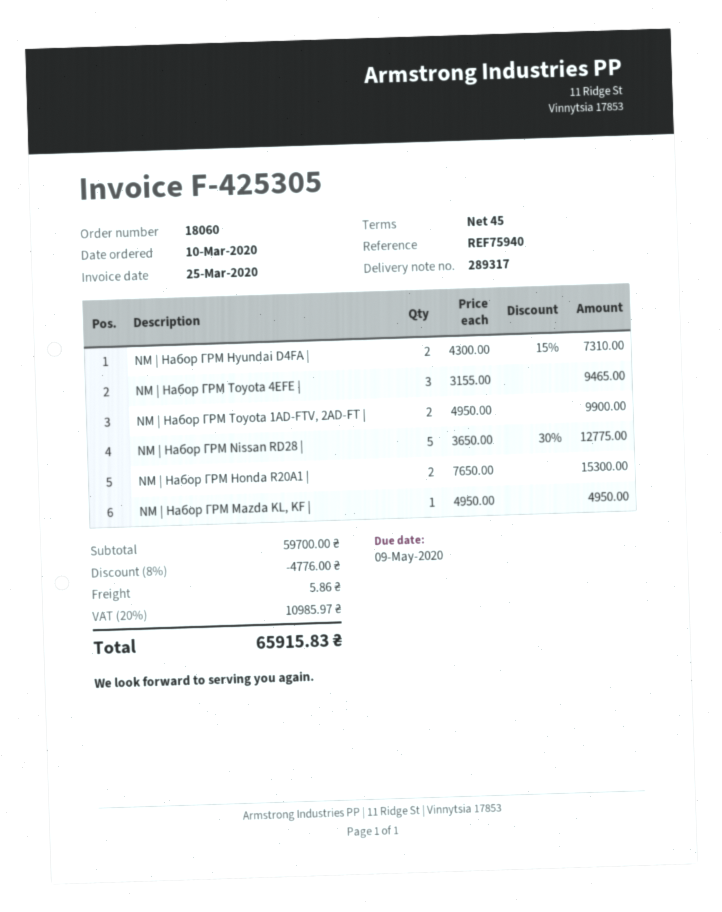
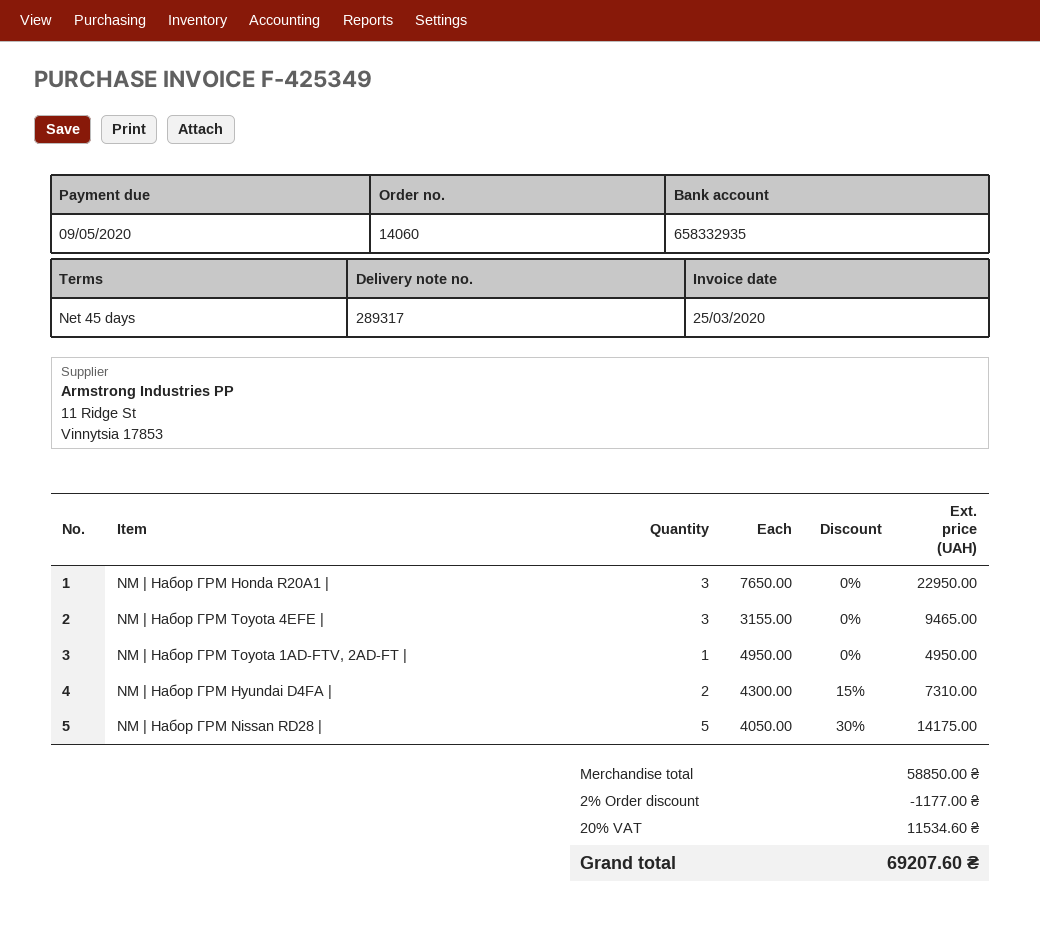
order number: 18060 -> 14060
invoice number: F-425305 -> F-425349
NM | Набор ГРМ Toyota 1AD-FTV, 2AD-FT |: 2 x 4950.00 = 9900.00 -> 1 x 4950.00 = 4950.00
NM | Набор ГРМ Nissan RD28 |: 5 x 3650.00 - 30% = 12775.00 -> 5 x 4050.00 - 30% = 14175.00
NM | Набор ГРМ Honda R20A1 |: 2 x 7650.00 = 15300.00 -> 3 x 7650.00 = 22950.00
NM | Набор ГРМ Mazda KL, KF |: 1 x 4950.00 = 4950.00 -> none
subtotal: 59700.00 -> 58850.00
discount: 8% = 4776.00 -> 2% = 1177.00
shipping: 5.86 -> none
tax: 20% = 10985.97 -> 20% = 11534.60
total: 65915.83 -> 69207.60

